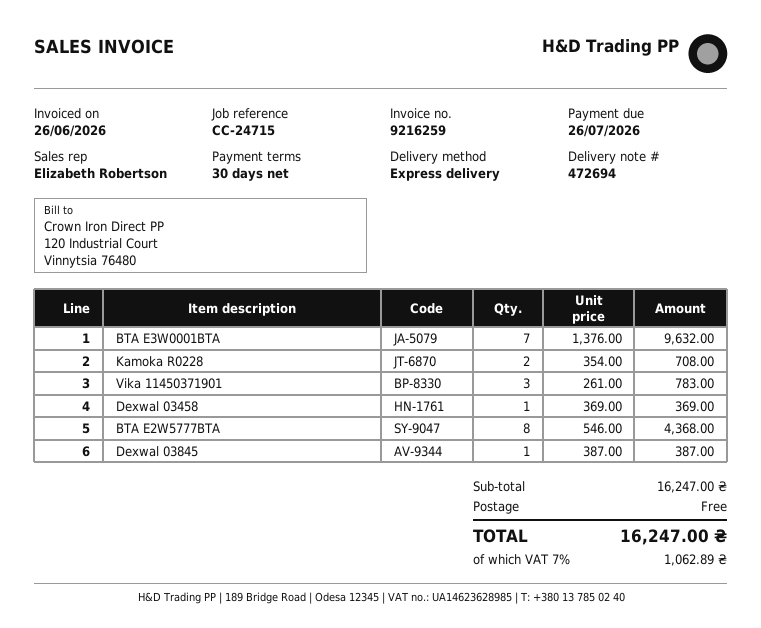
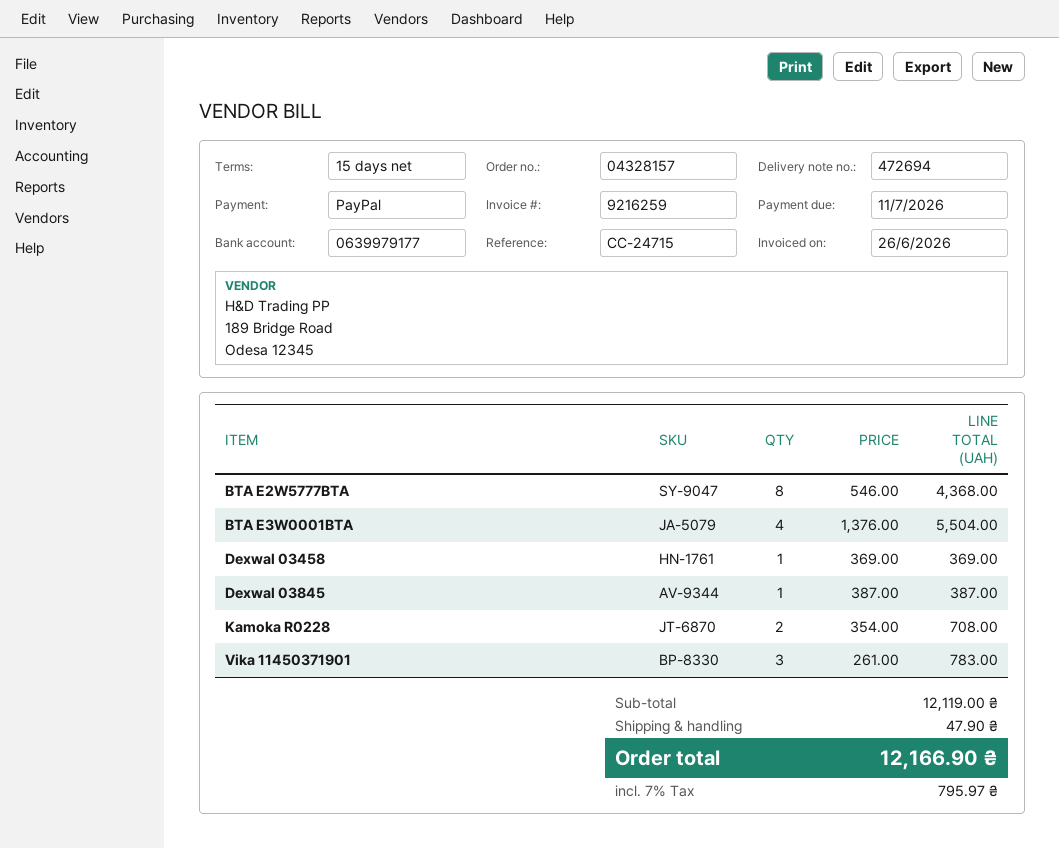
payment terms: 30 days -> 15 days
due date: 2026-07-26 -> 2026-07-11
BTA E3W0001BTA: 7 x 1376.00 = 9632.00 -> 4 x 1376.00 = 5504.00
subtotal: 16247.00 -> 12119.00
shipping: 0.00 -> 47.90
tax: 7% = 1062.89 -> 7% = 795.97
total: 16247.00 -> 12166.90

